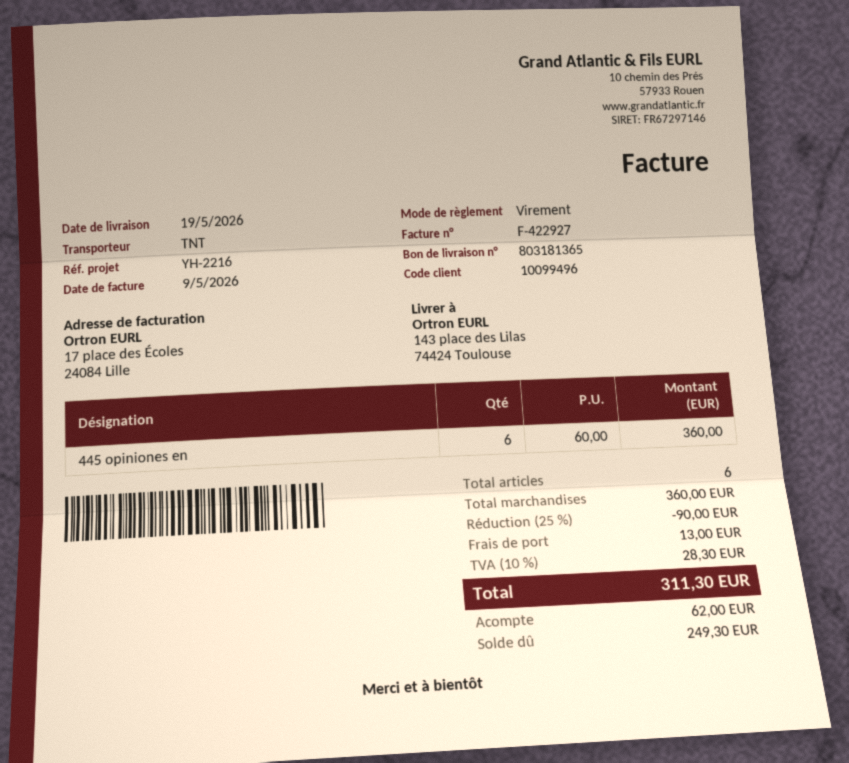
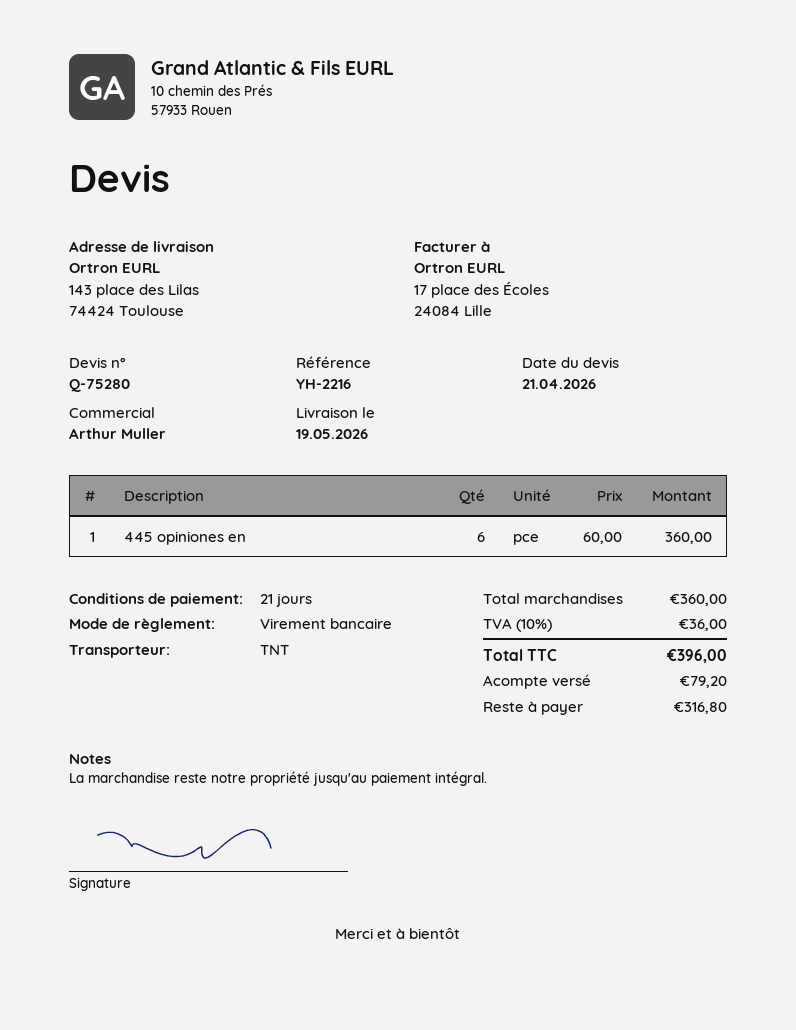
discount: 25% = 90.00 -> none
shipping: 13.00 -> none
tax: 10% = 28.30 -> 10% = 36.00
total: 311.30 -> 396.00
deposit: 62.00 -> 79.20
balance: 249.30 -> 316.80

